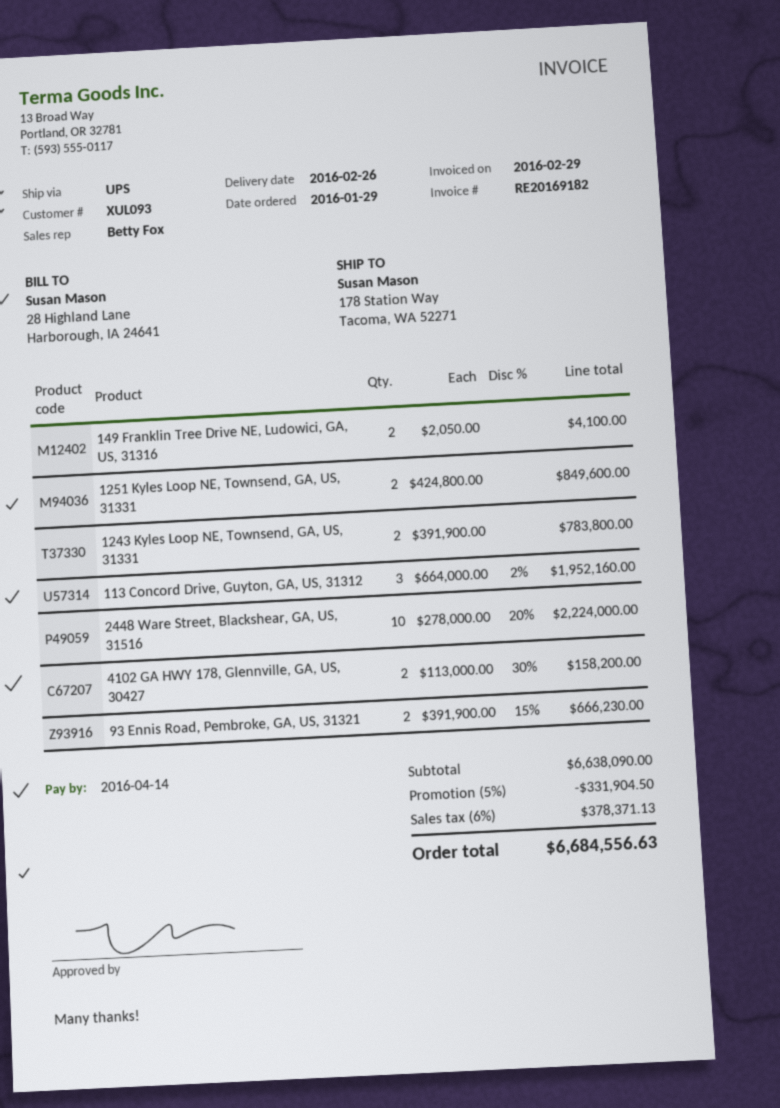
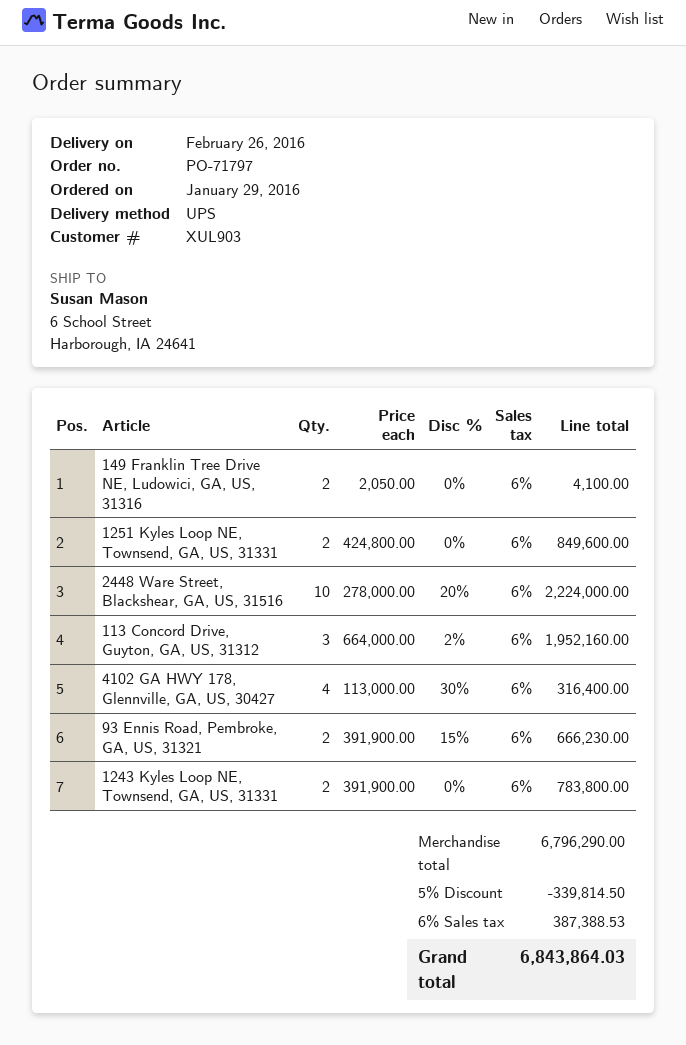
customer number: XUL093 -> XUL903
ship to: 178 Station Way, Tacoma, WA 52271 -> 6 School Street, Harborough, IA 24641
4102 GA HWY 178, Glennville, GA, US, 30427: 2 x 113000.00 - 30% = 158200.00 -> 4 x 113000.00 - 30% = 316400.00
subtotal: 6638090.00 -> 6796290.00
discount: 5% = 331904.50 -> 5% = 339814.50
tax: 6% = 378371.13 -> 6% = 387388.53
total: 6684556.63 -> 6843864.03

